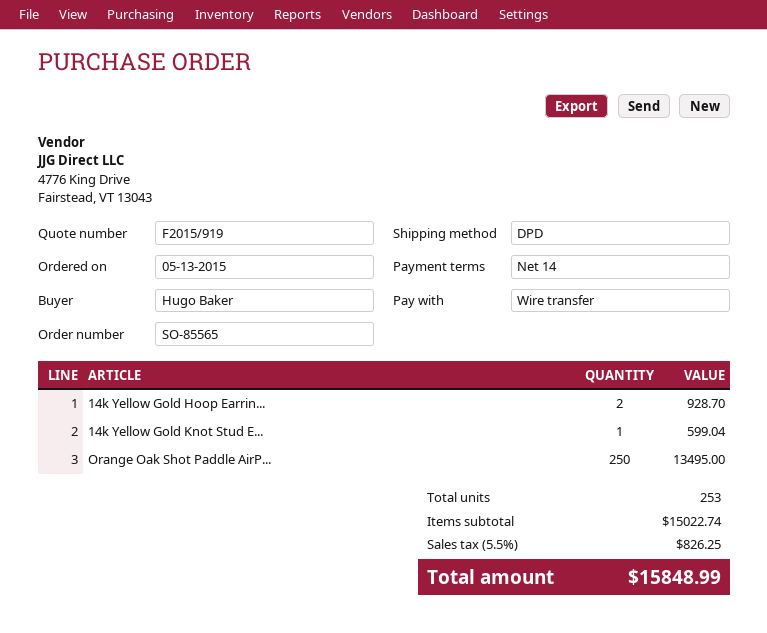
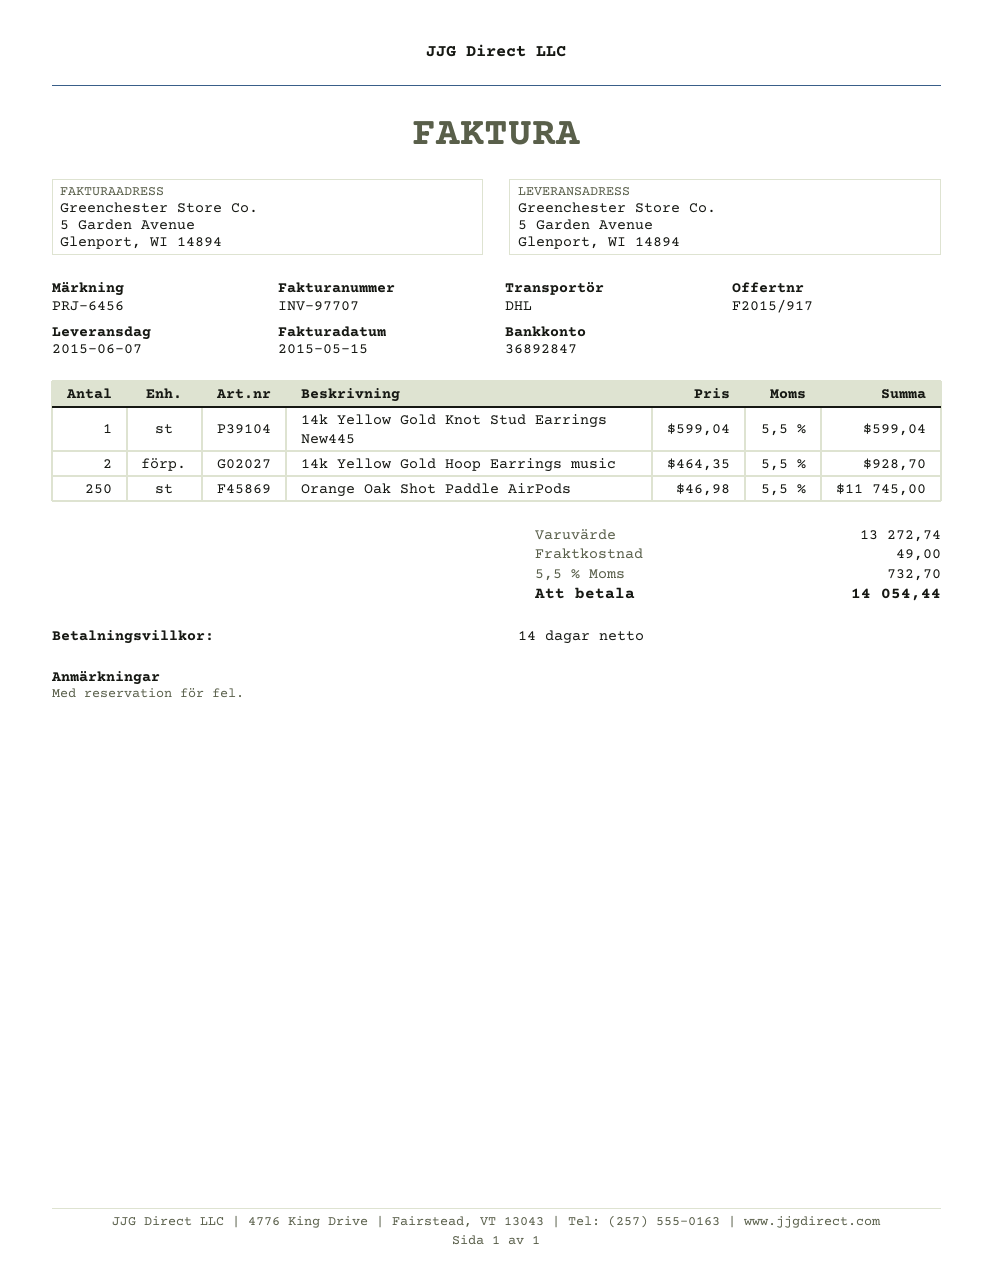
quote number: F2015/919 -> F2015/917
shipping method: DPD -> DHL
Orange Oak Shot Paddle AirP...: 250 for 13495.00 -> 250 for 11745.00
subtotal: 15022.74 -> 13272.74
shipping: none -> 49.00
tax: 5.5% = 826.25 -> 5.5% = 732.70
total: 15848.99 -> 14054.44

